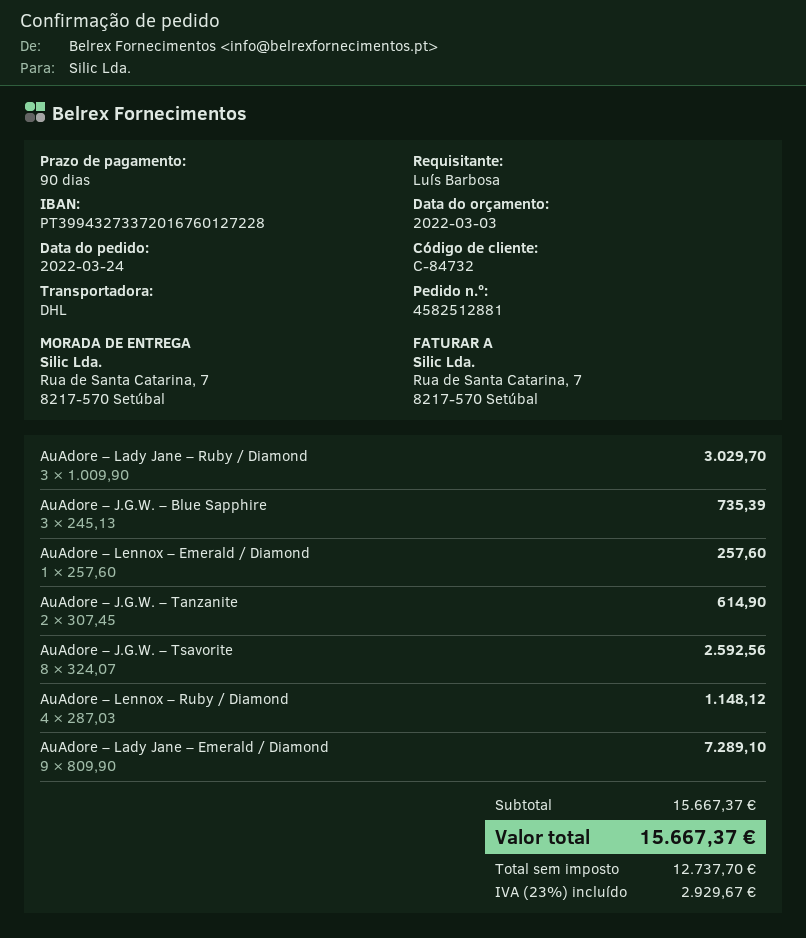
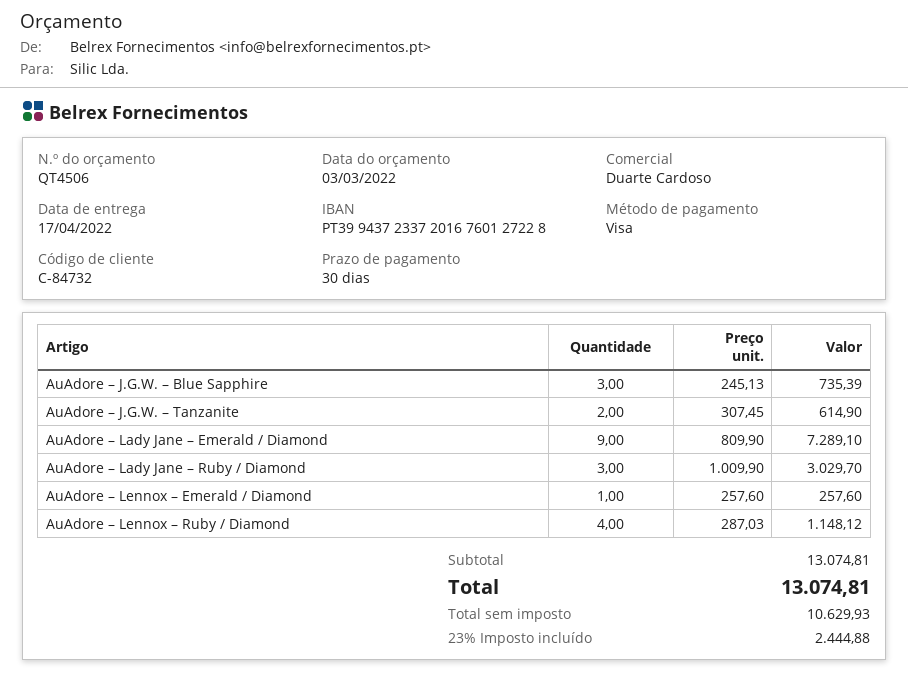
payment terms: 90 days -> 30 days
bank account: PT39943273372016760127228 -> PT39943723372016760127228
AuAdore – J.G.W. – Tsavorite: 8 x 324.07 = 2592.56 -> none
subtotal: 15667.37 -> 13074.81
net: 12737.70 -> 10629.93
tax: 23% = 2929.67 -> 23% = 2444.88
total: 15667.37 -> 13074.81

